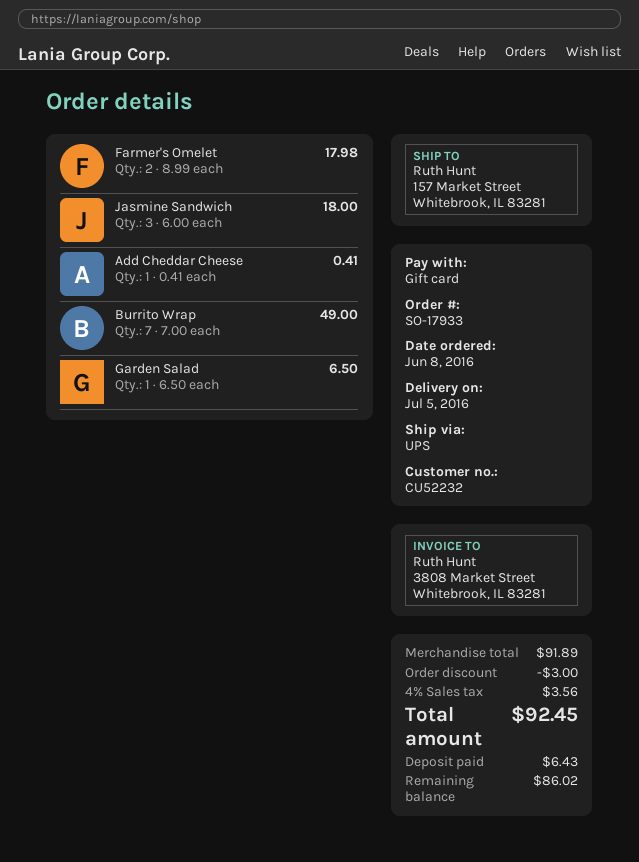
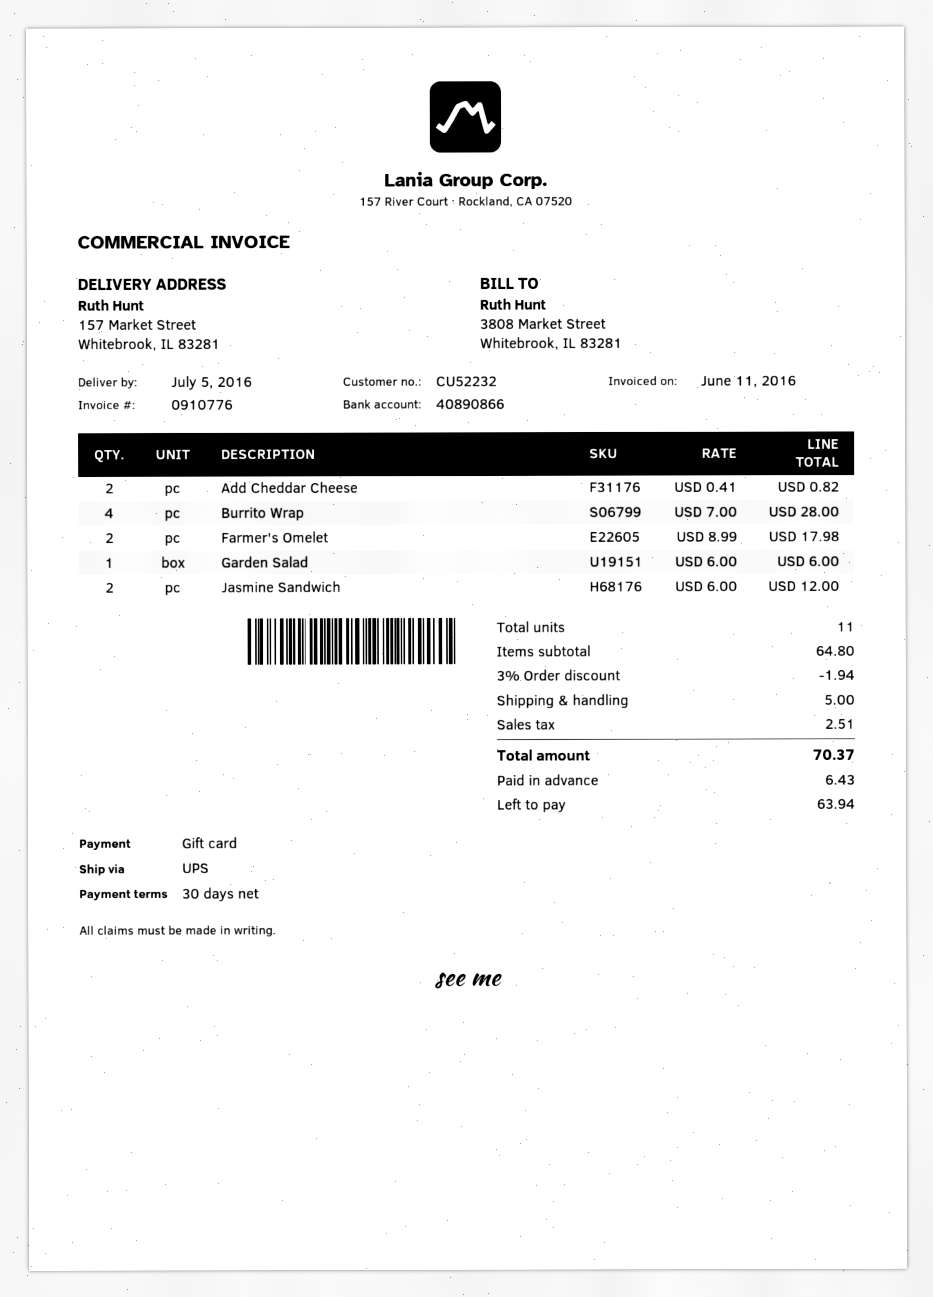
Jasmine Sandwich: 3 x 6.00 = 18.00 -> 2 x 6.00 = 12.00
Add Cheddar Cheese: 1 x 0.41 = 0.41 -> 2 x 0.41 = 0.82
Burrito Wrap: 7 x 7.00 = 49.00 -> 4 x 7.00 = 28.00
Garden Salad: 1 x 6.50 = 6.50 -> 1 x 6.00 = 6.00
subtotal: 91.89 -> 64.80
discount: 3.00 -> 1.94
shipping: none -> 5.00
tax: 3.56 -> 2.51
total: 92.45 -> 70.37
balance: 86.02 -> 63.94

